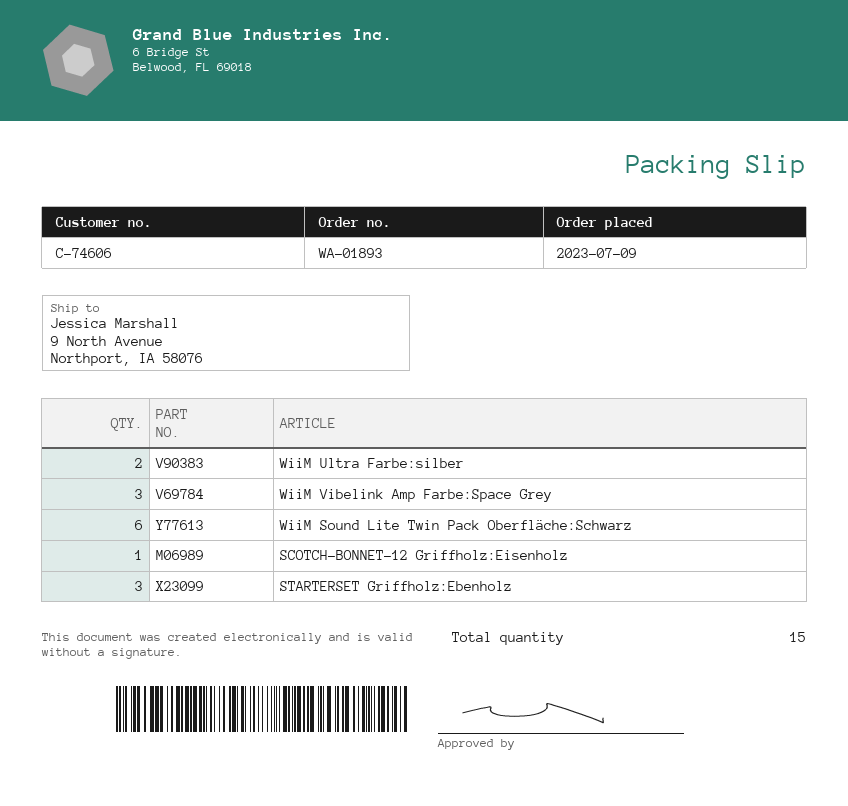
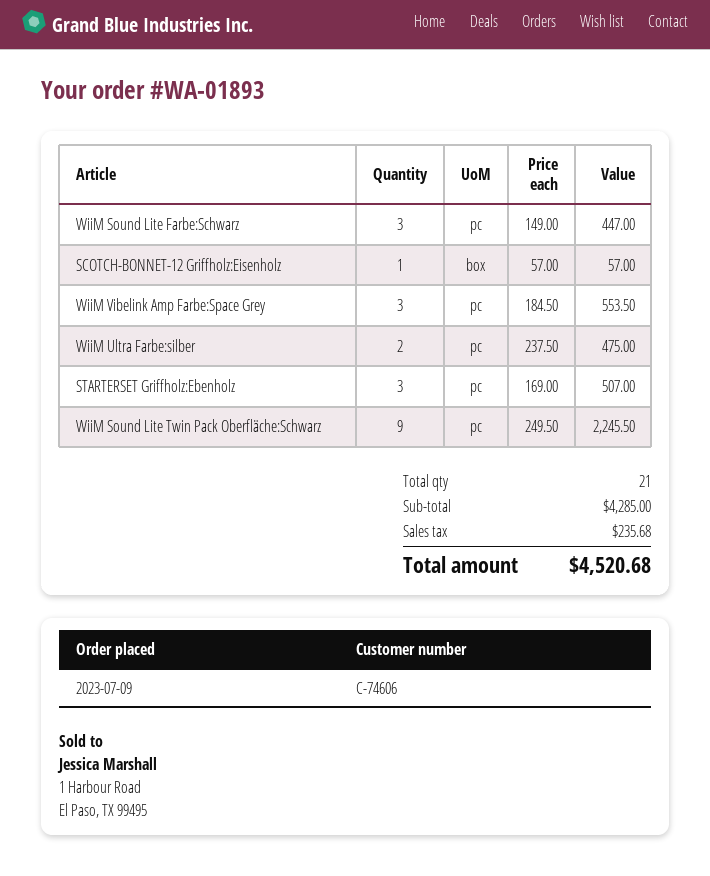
WiiM Sound Lite Twin Pack Oberfläche:Schwarz: 6 -> 9
WiiM Sound Lite Farbe:Schwarz: none -> 3
total quantity: 15 -> 21

